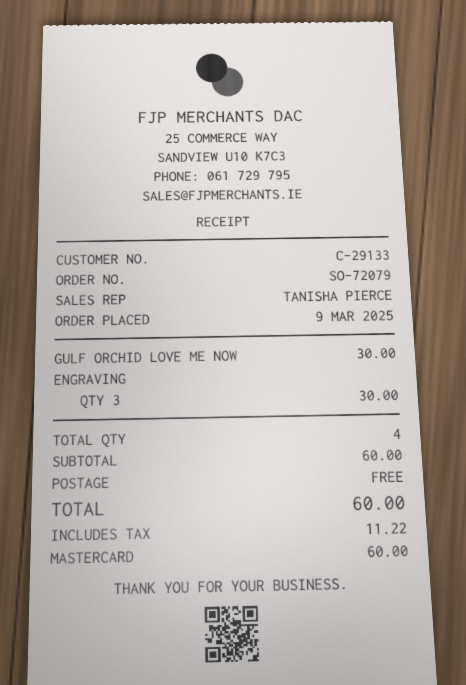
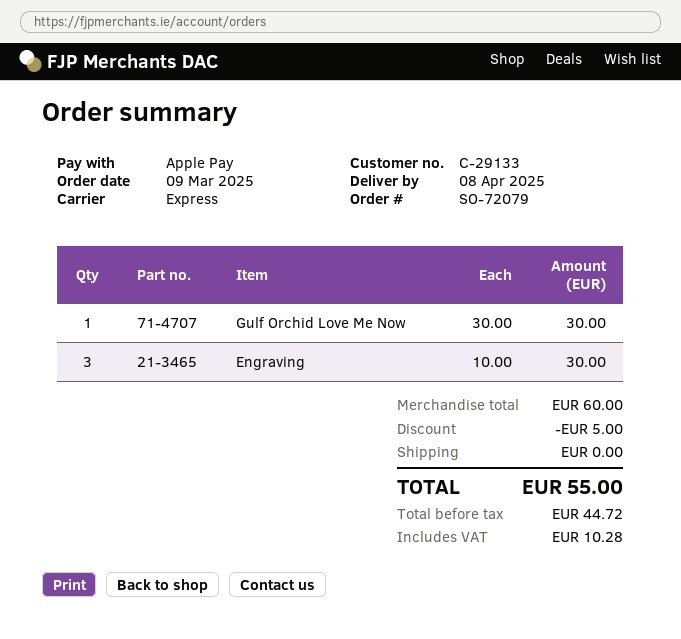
payment method: Mastercard -> Apple Pay
discount: none -> 5.00
tax: 11.22 -> 10.28
total: 60.00 -> 55.00

